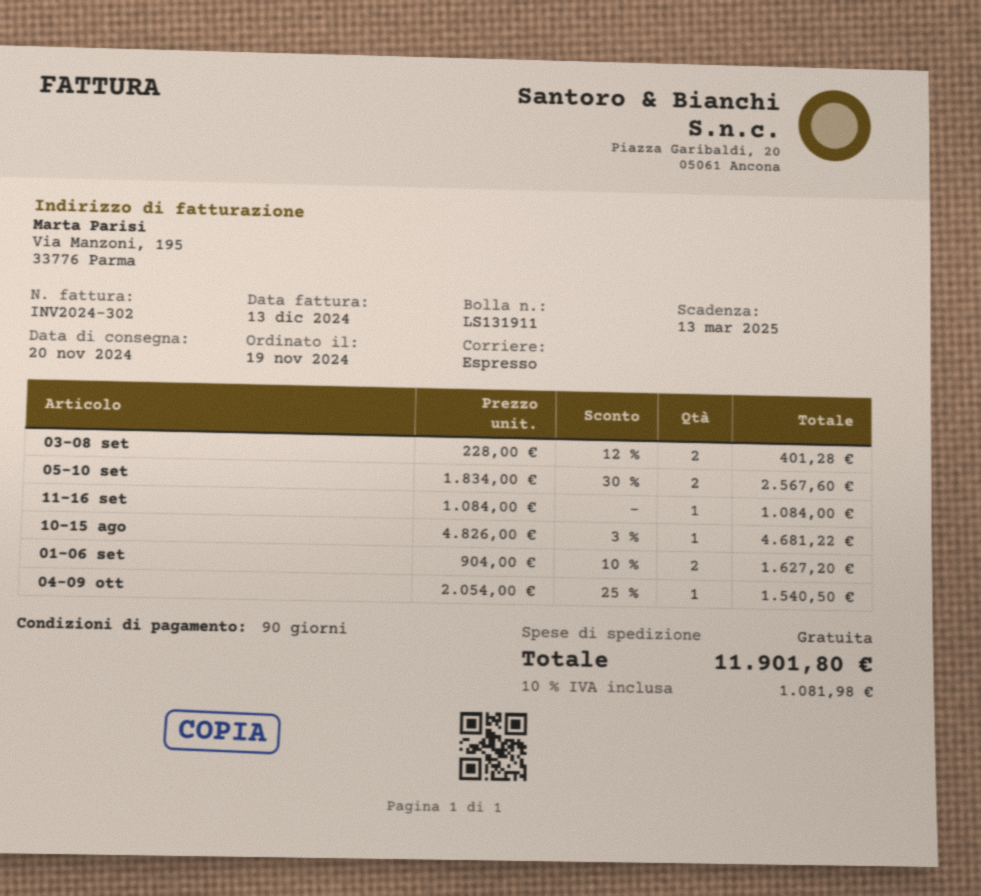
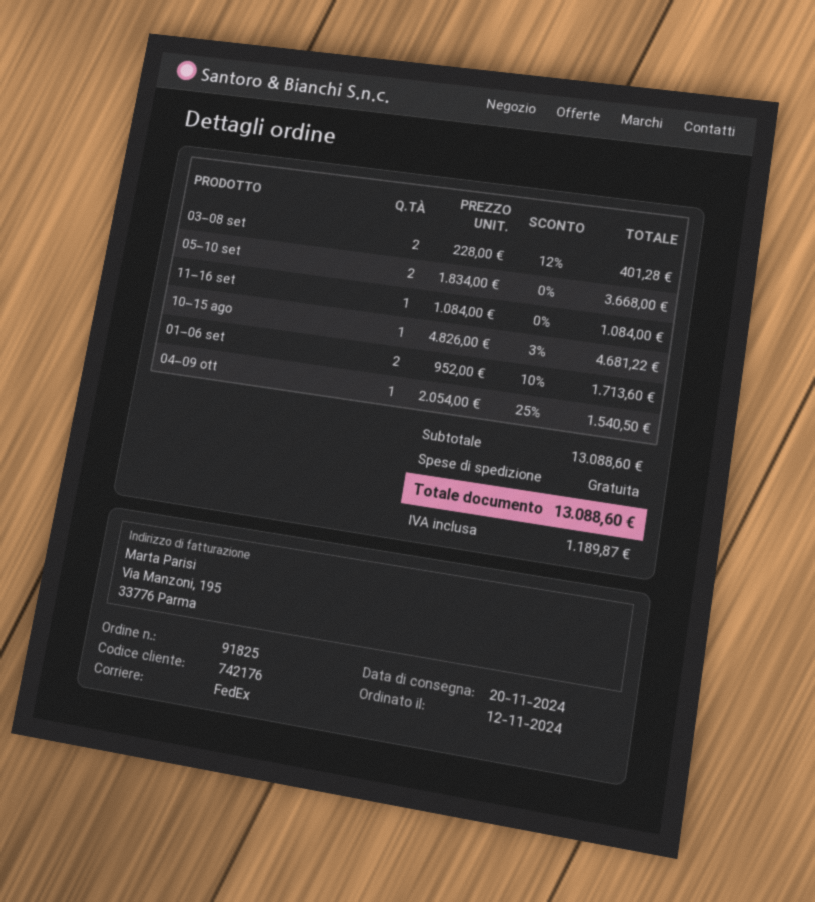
order date: 2024-11-19 -> 2024-11-12
shipping method: express -> FedEx
05–10 set: 2 x 1834.00 - 30% = 2567.60 -> 2 x 1834.00 = 3668.00
01–06 set: 2 x 904.00 - 10% = 1627.20 -> 2 x 952.00 - 10% = 1713.60
tax: 1081.98 -> 1189.87
total: 11901.80 -> 13088.60

